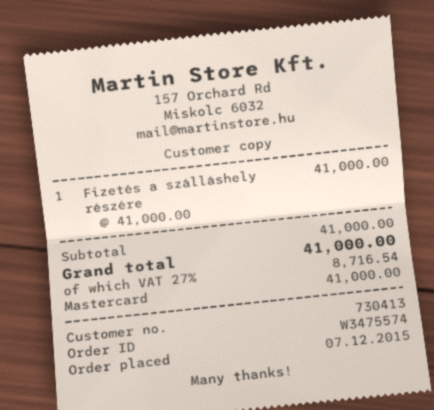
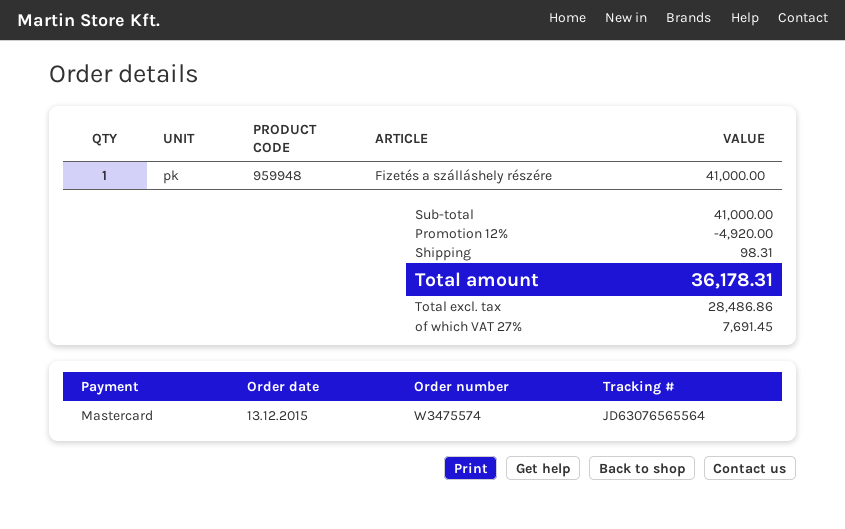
order date: 2015-12-07 -> 2015-12-13
discount: none -> 12% = 4920.00
shipping: none -> 98.31
tax: 27% = 8716.54 -> 27% = 7691.45
total: 41000.00 -> 36178.31

